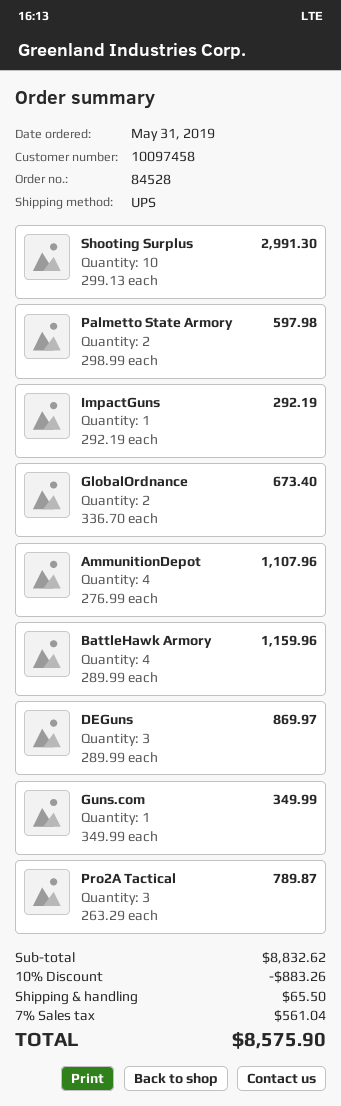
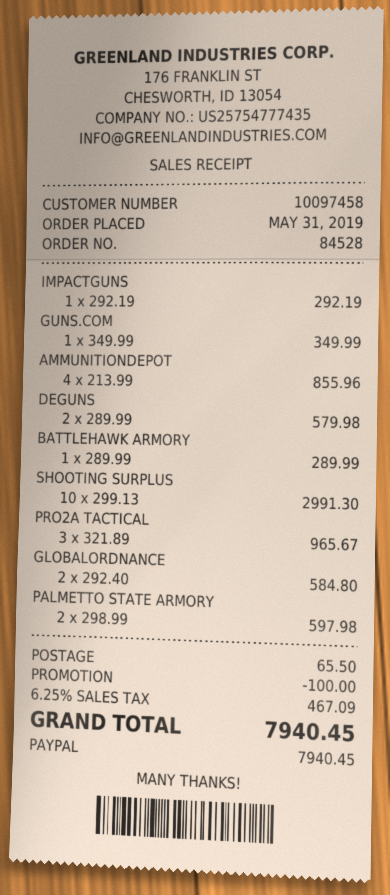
GlobalOrdnance: 2 x 336.70 = 673.40 -> 2 x 292.40 = 584.80
AmmunitionDepot: 4 x 276.99 = 1107.96 -> 4 x 213.99 = 855.96
BattleHawk Armory: 4 x 289.99 = 1159.96 -> 1 x 289.99 = 289.99
DEGuns: 3 x 289.99 = 869.97 -> 2 x 289.99 = 579.98
Pro2A Tactical: 3 x 263.29 = 789.87 -> 3 x 321.89 = 965.67
discount: 883.26 -> 100.00
tax: 7% = 561.04 -> 6.25% = 467.09
total: 8575.90 -> 7940.45

